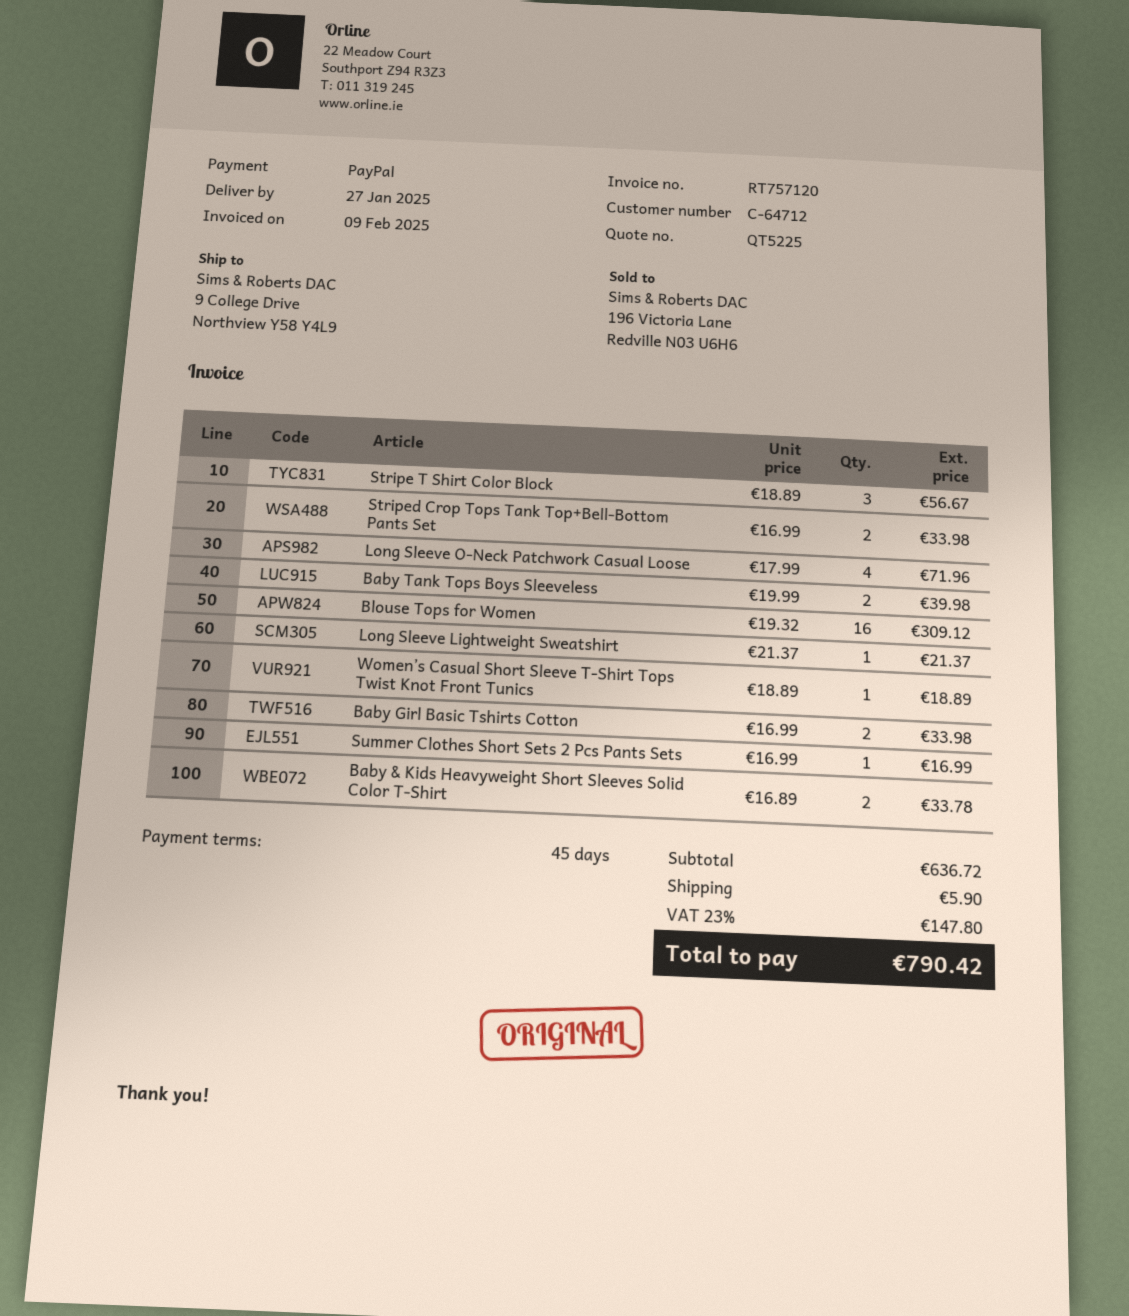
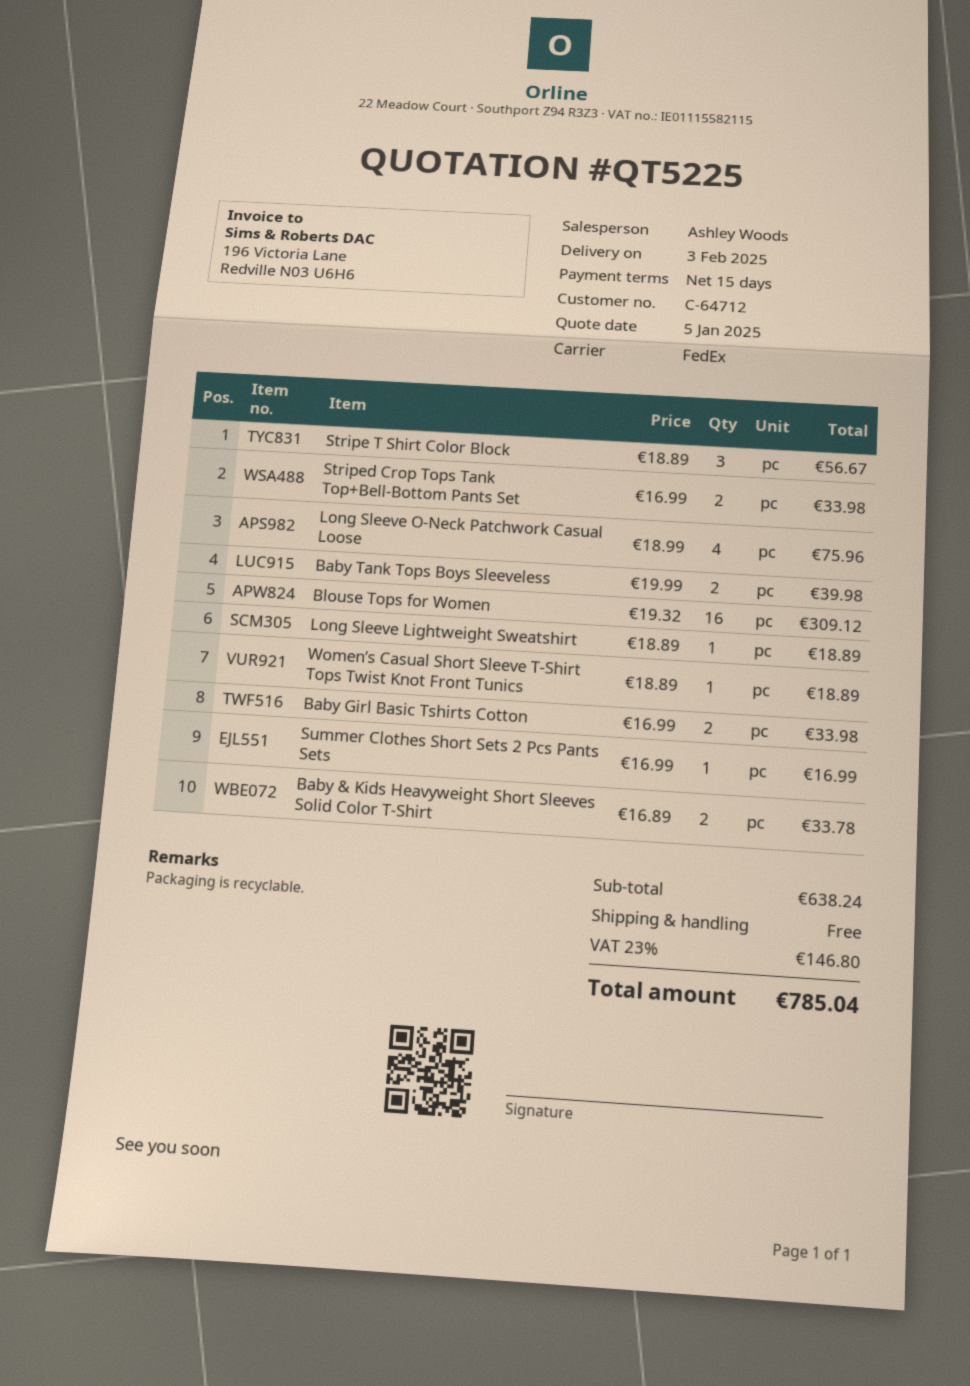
delivery date: 2025-01-27 -> 2025-02-03
payment terms: 45 days -> 15 days
Long Sleeve O-Neck Patchwork Casual Loose: 4 x 17.99 = 71.96 -> 4 x 18.99 = 75.96
Long Sleeve Lightweight Sweatshirt: 1 x 21.37 = 21.37 -> 1 x 18.89 = 18.89
subtotal: 636.72 -> 638.24
shipping: 5.90 -> 0.00
tax: 23% = 147.80 -> 23% = 146.80
total: 790.42 -> 785.04

